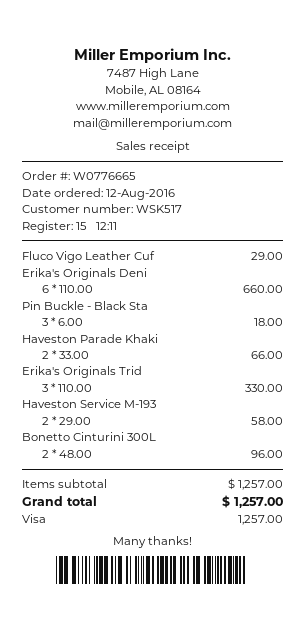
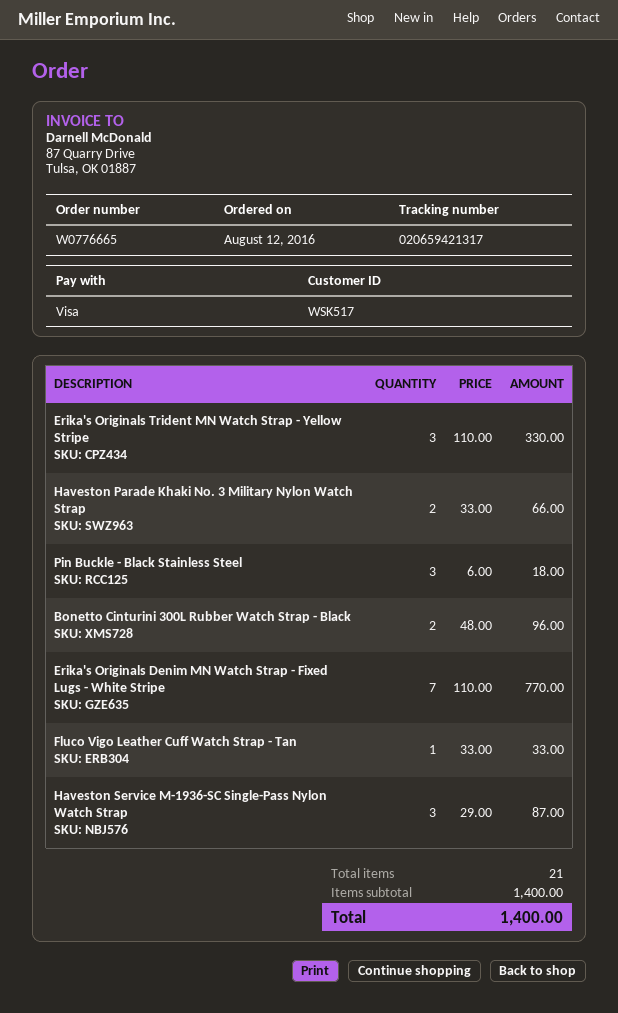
Fluco Vigo Leather Cuf: 1 x 29.00 = 29.00 -> 1 x 33.00 = 33.00
Erika's Originals Deni: 6 x 110.00 = 660.00 -> 7 x 110.00 = 770.00
Haveston Service M-193: 2 x 29.00 = 58.00 -> 3 x 29.00 = 87.00
subtotal: 1257.00 -> 1400.00
total: 1257.00 -> 1400.00

